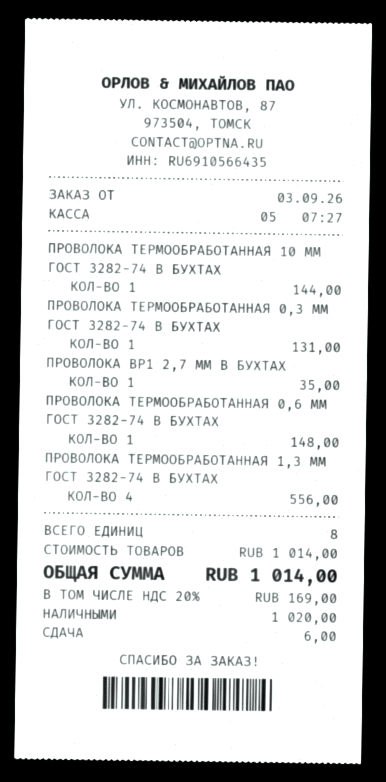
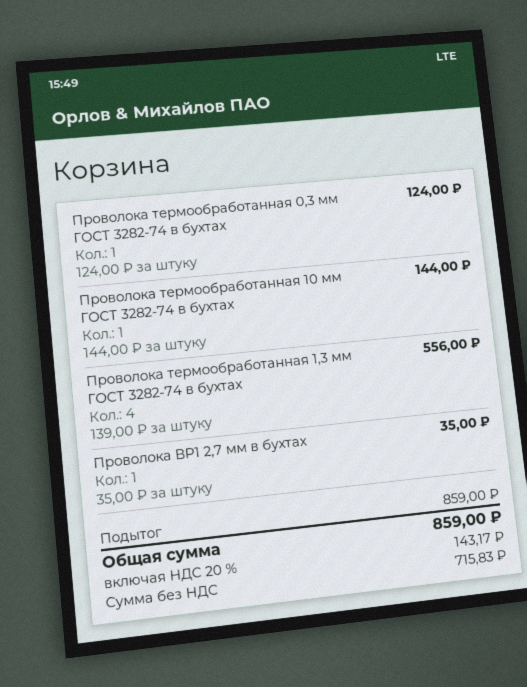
ПРОВОЛОКА ТЕРМООБРАБОТАННАЯ 0,3 ММ ГОСТ 3282-74 В БУХТАХ: 1 for 131.00 -> 1 for 124.00
ПРОВОЛОКА ТЕРМООБРАБОТАННАЯ 0,6 ММ ГОСТ 3282-74 В БУХТАХ: 1 for 148.00 -> none
subtotal: 1014.00 -> 859.00
tax: 20% = 169.00 -> 20% = 143.17
total: 1014.00 -> 859.00

